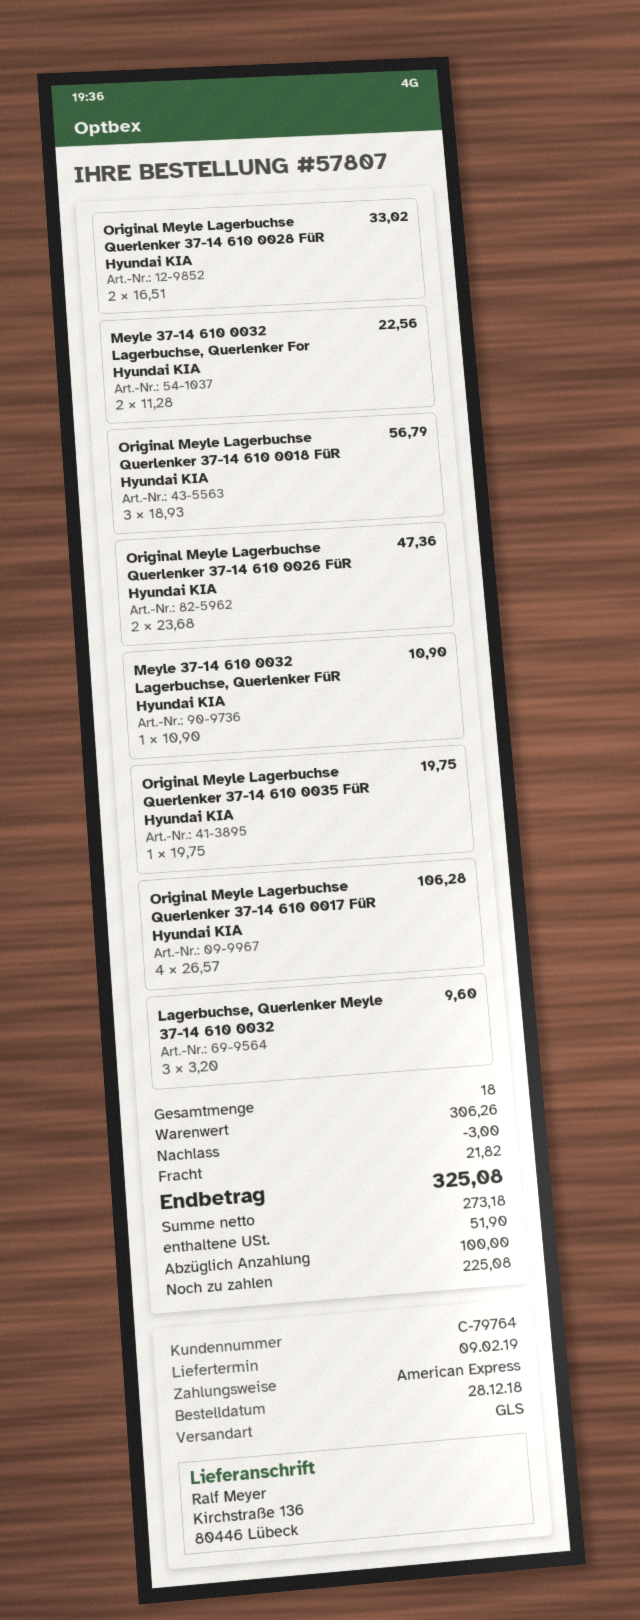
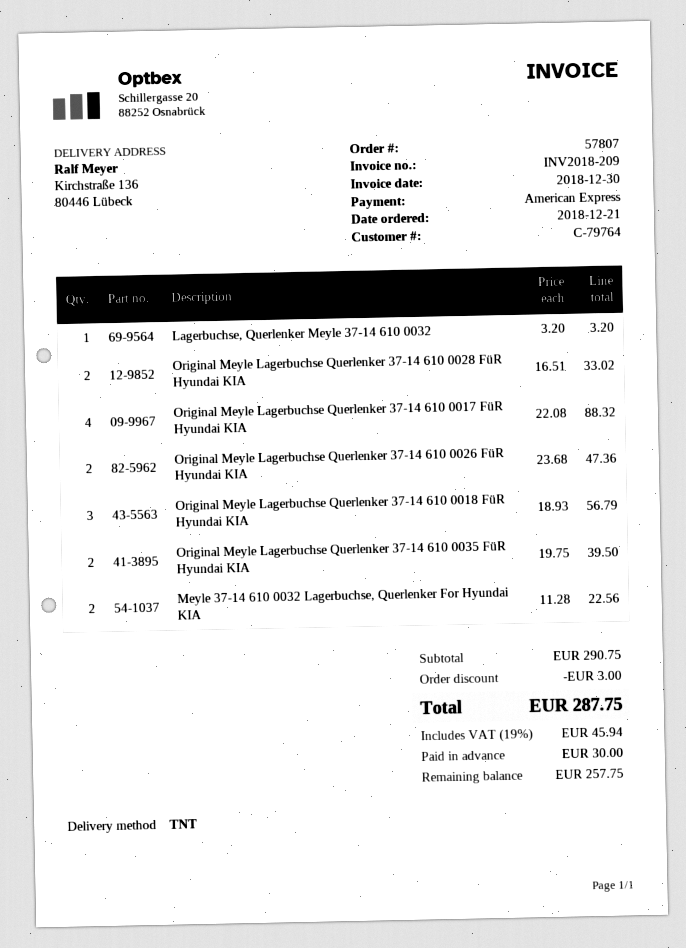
order date: 2018-12-28 -> 2018-12-21
shipping method: GLS -> TNT
Meyle 37-14 610 0032 Lagerbuchse, Querlenker FüR Hyundai KIA: 1 x 10.90 = 10.90 -> none
Original Meyle Lagerbuchse Querlenker 37-14 610 0035 FüR Hyundai KIA: 1 x 19.75 = 19.75 -> 2 x 19.75 = 39.50
Original Meyle Lagerbuchse Querlenker 37-14 610 0017 FüR Hyundai KIA: 4 x 26.57 = 106.28 -> 4 x 22.08 = 88.32
Lagerbuchse, Querlenker Meyle 37-14 610 0032: 3 x 3.20 = 9.60 -> 1 x 3.20 = 3.20
subtotal: 306.26 -> 290.75
shipping: 21.82 -> none
tax: 51.90 -> 45.94
total: 325.08 -> 287.75
deposit: 100.00 -> 30.00
balance: 225.08 -> 257.75

